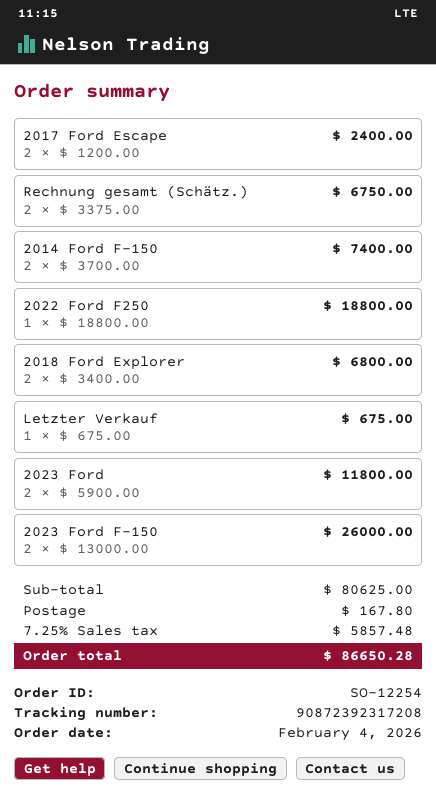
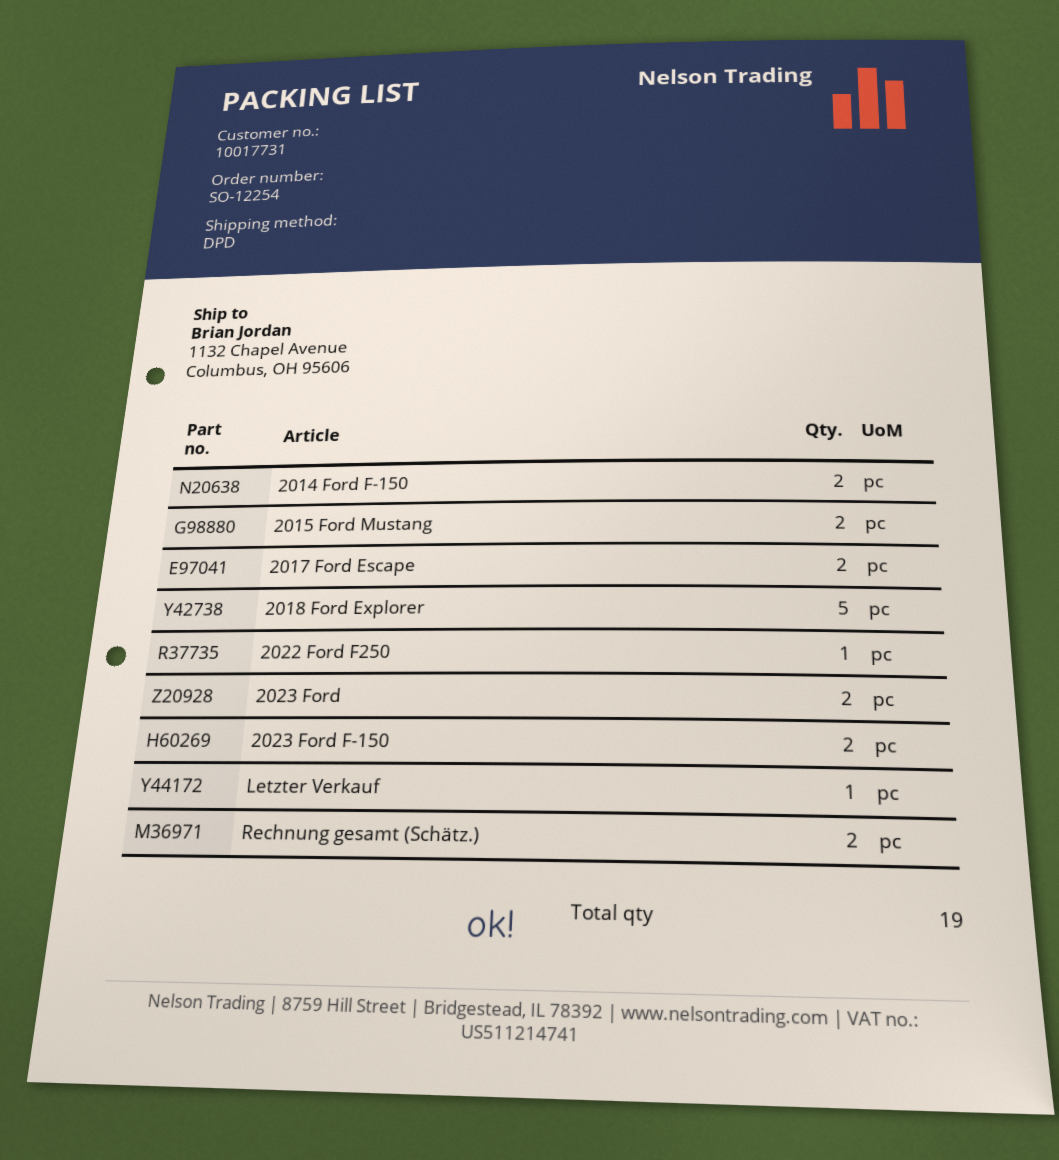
2018 Ford Explorer: 2 -> 5
2015 Ford Mustang: none -> 2

